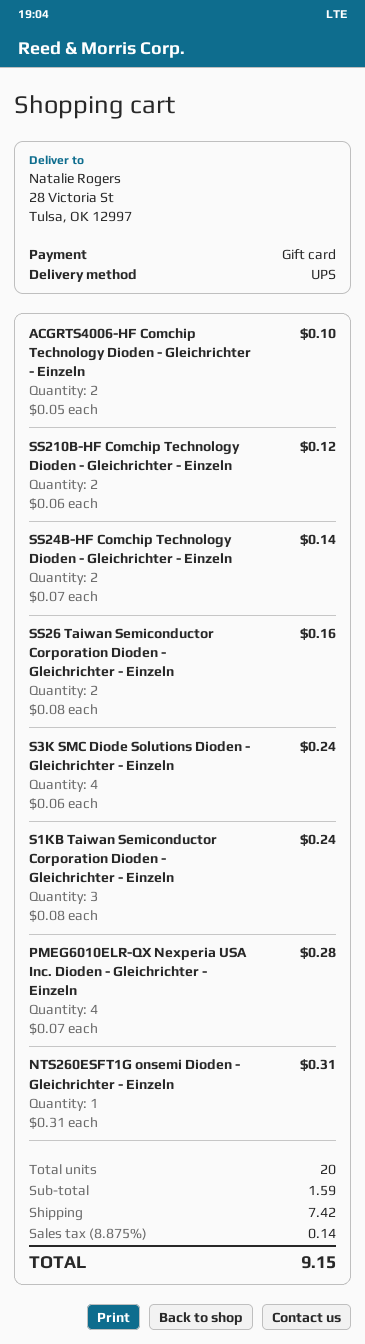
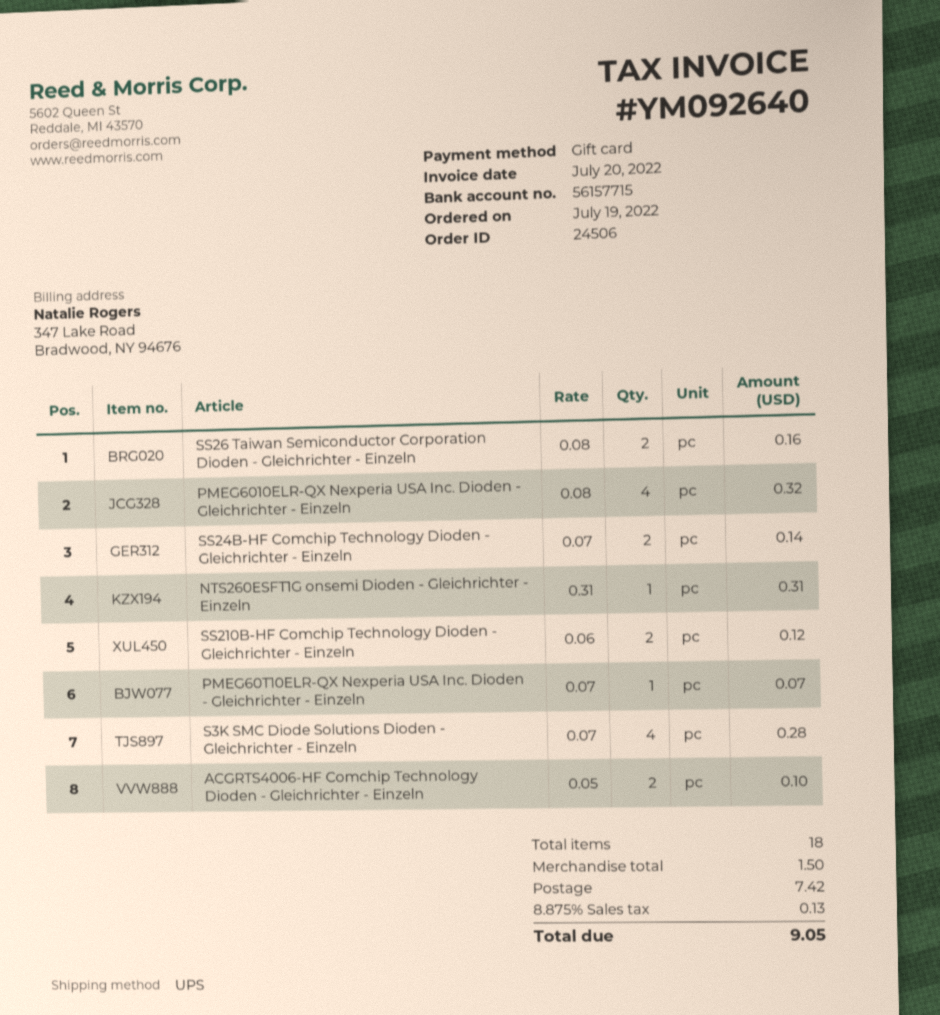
S3K SMC Diode Solutions Dioden - Gleichrichter - Einzeln: 4 x 0.06 = 0.24 -> 4 x 0.07 = 0.28
S1KB Taiwan Semiconductor Corporation Dioden - Gleichrichter - Einzeln: 3 x 0.08 = 0.24 -> none
PMEG6010ELR-QX Nexperia USA Inc. Dioden - Gleichrichter - Einzeln: 4 x 0.07 = 0.28 -> 4 x 0.08 = 0.32
PMEG60T10ELR-QX Nexperia USA Inc. Dioden - Gleichrichter - Einzeln: none -> 1 x 0.07 = 0.07
total quantity: 20 -> 18
subtotal: 1.59 -> 1.50
tax: 8.875% = 0.14 -> 8.875% = 0.13
total: 9.15 -> 9.05

